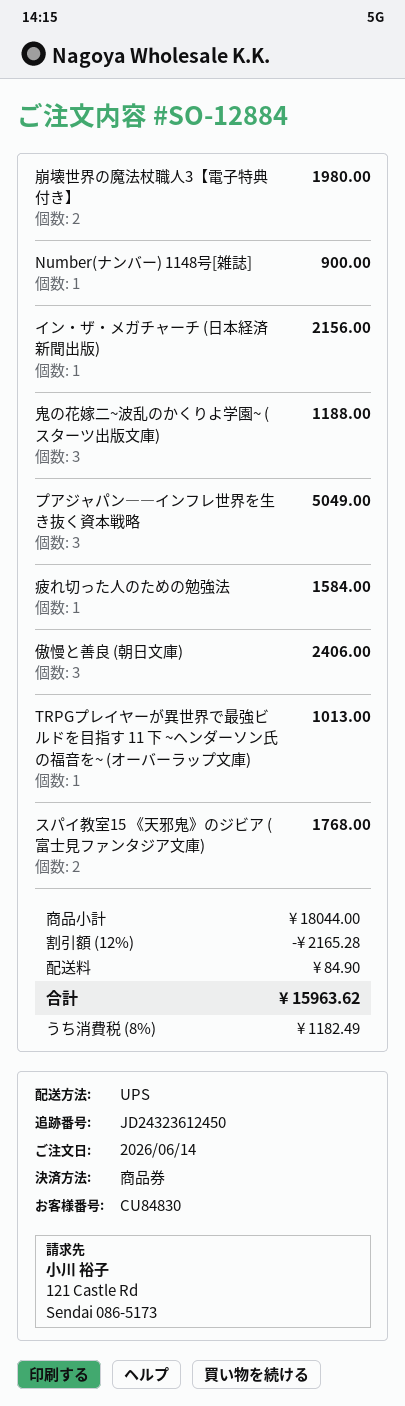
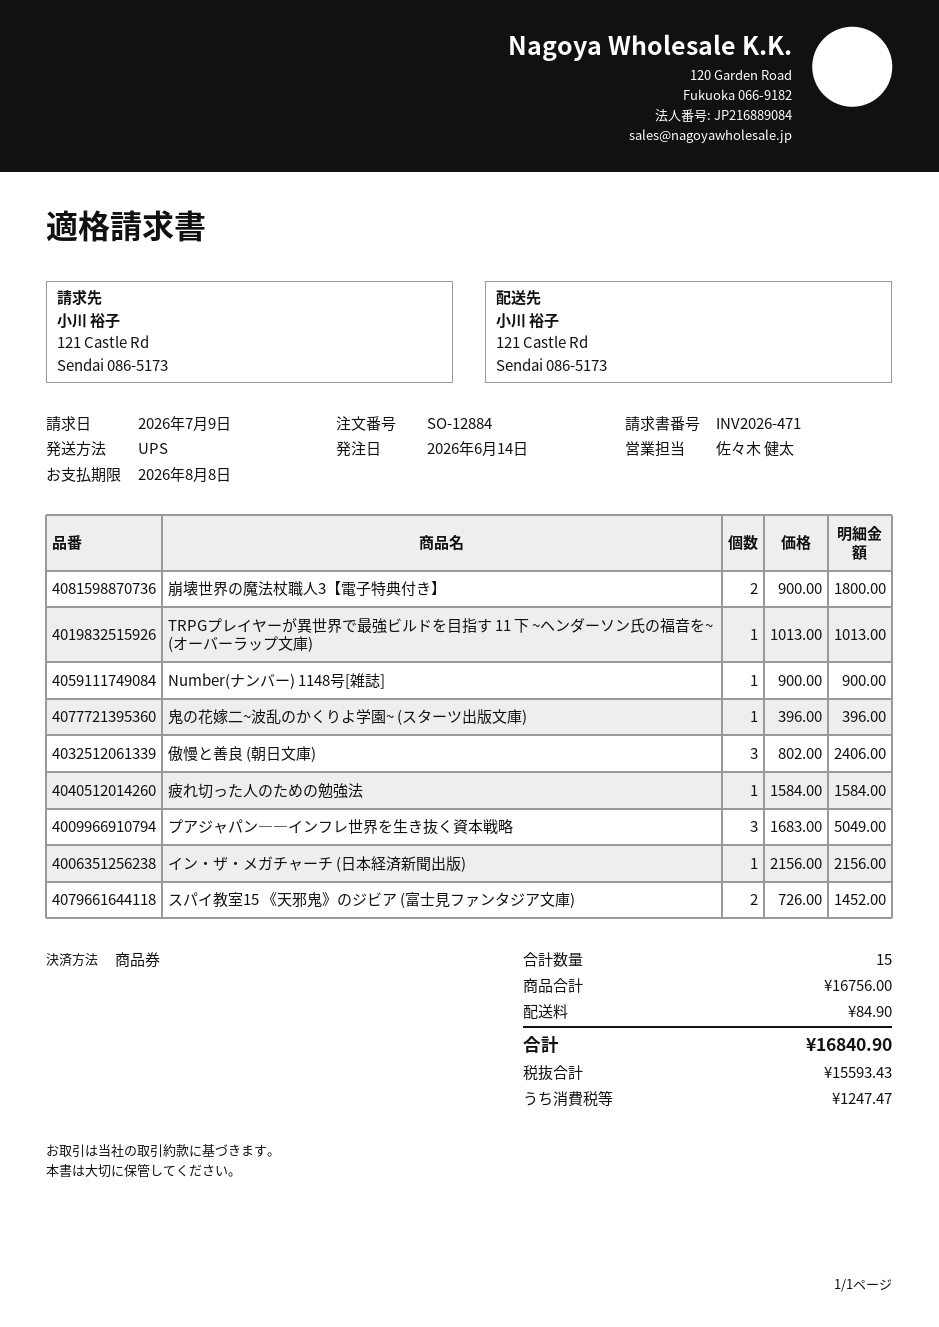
崩壊世界の魔法杖職人3【電子特典付き】: 2 for 1980.00 -> 2 for 1800.00
鬼の花嫁二~波乱のかくりよ学園~ (スターツ出版文庫): 3 for 1188.00 -> 1 for 396.00
スパイ教室15 《天邪鬼》のジビア (富士見ファンタジア文庫): 2 for 1768.00 -> 2 for 1452.00
subtotal: 18044.00 -> 16756.00
discount: 12% = 2165.28 -> none
tax: 1182.49 -> 1247.47
total: 15963.62 -> 16840.90

